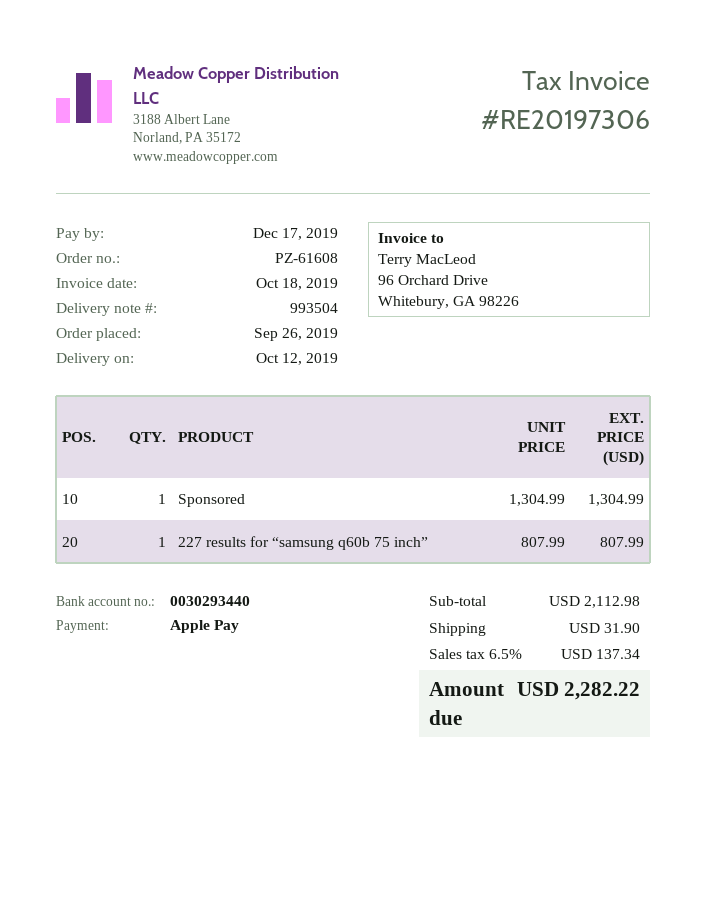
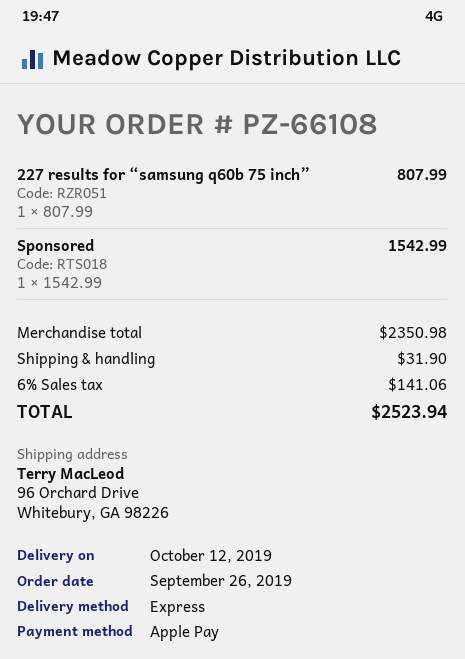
order number: PZ-61608 -> PZ-66108
Sponsored: 1 x 1304.99 = 1304.99 -> 1 x 1542.99 = 1542.99
subtotal: 2112.98 -> 2350.98
tax: 6.5% = 137.34 -> 6% = 141.06
total: 2282.22 -> 2523.94

